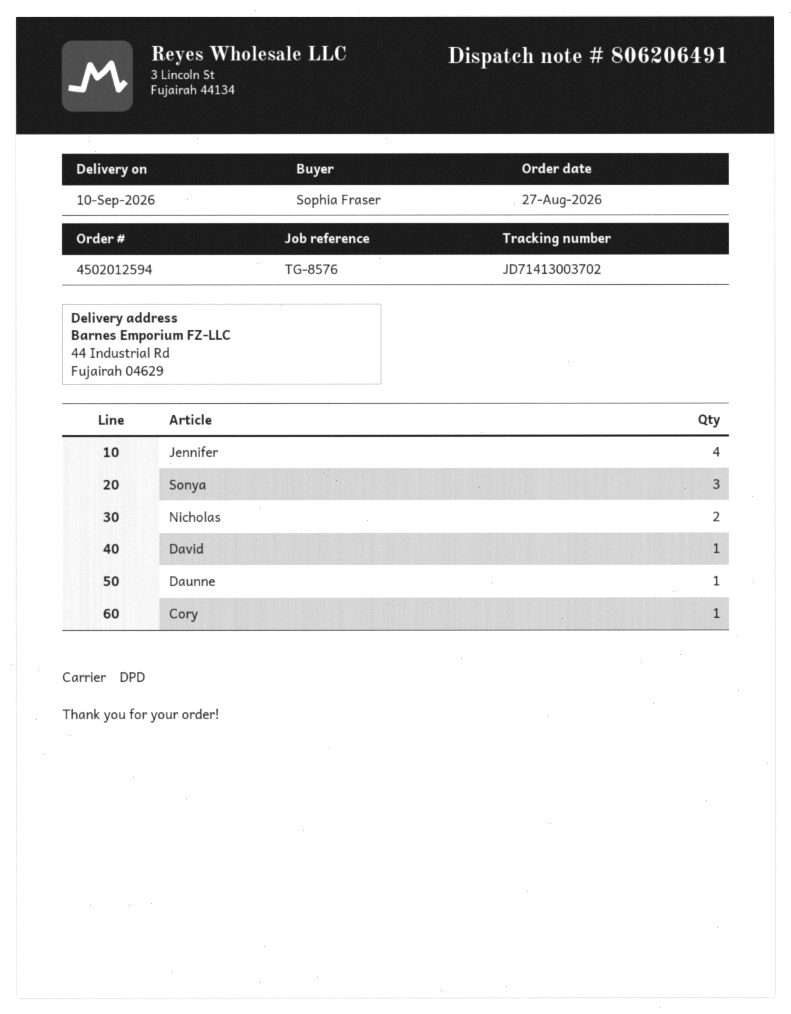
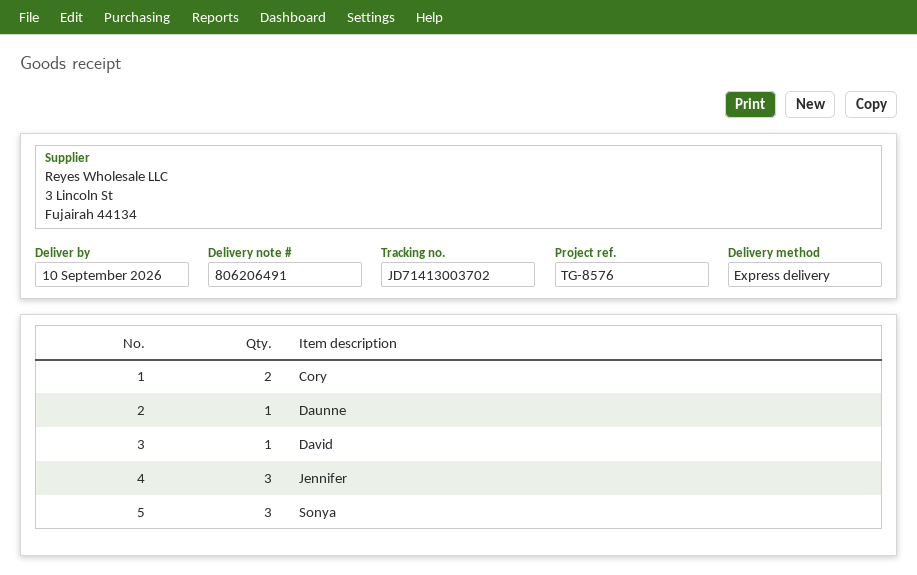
shipping method: DPD -> express
Jennifer: 4 -> 3
Nicholas: 2 -> none
Cory: 1 -> 2

